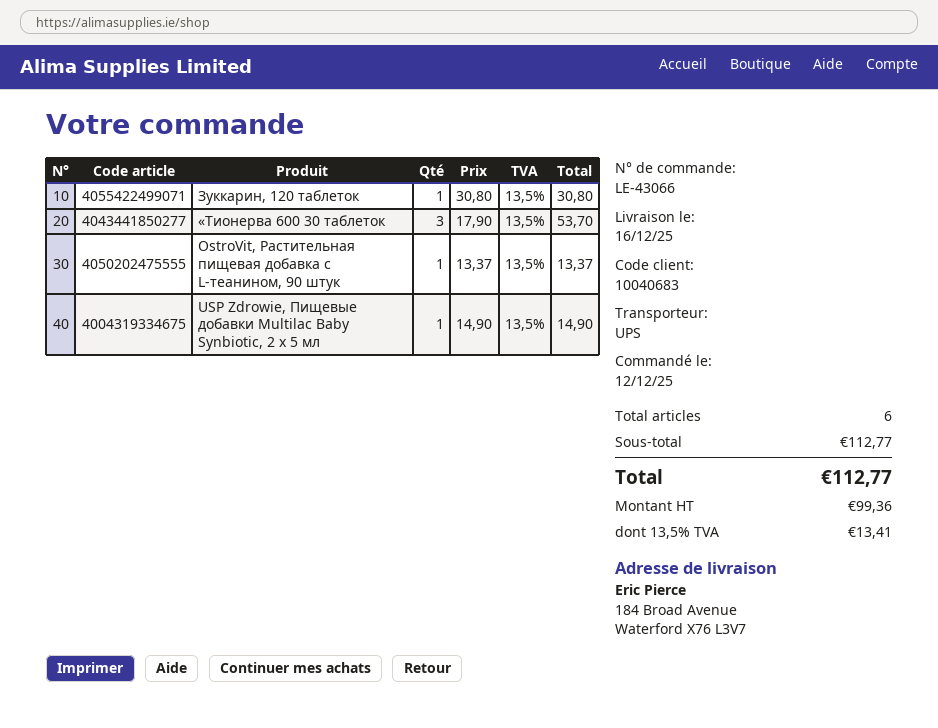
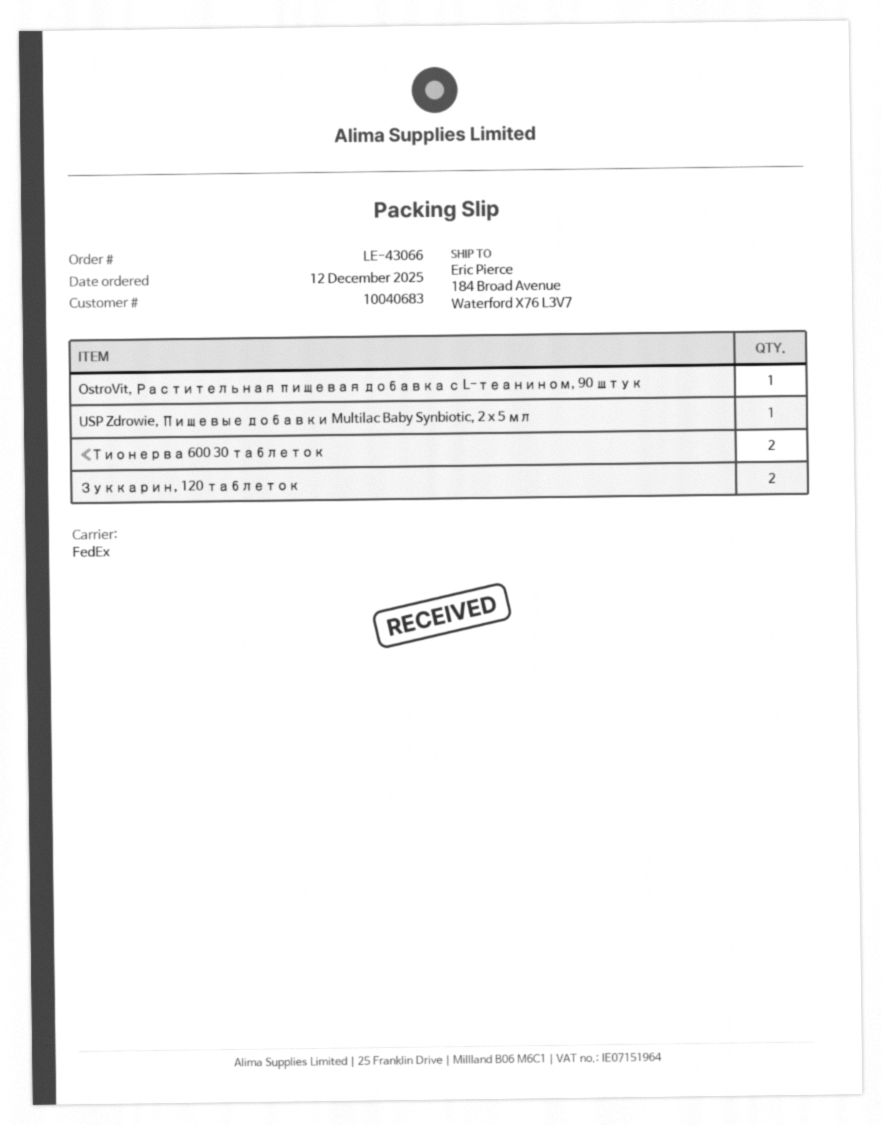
shipping method: UPS -> FedEx
Зуккарин, 120 таблеток: 1 -> 2
«Тионерва 600 30 таблеток: 3 -> 2

